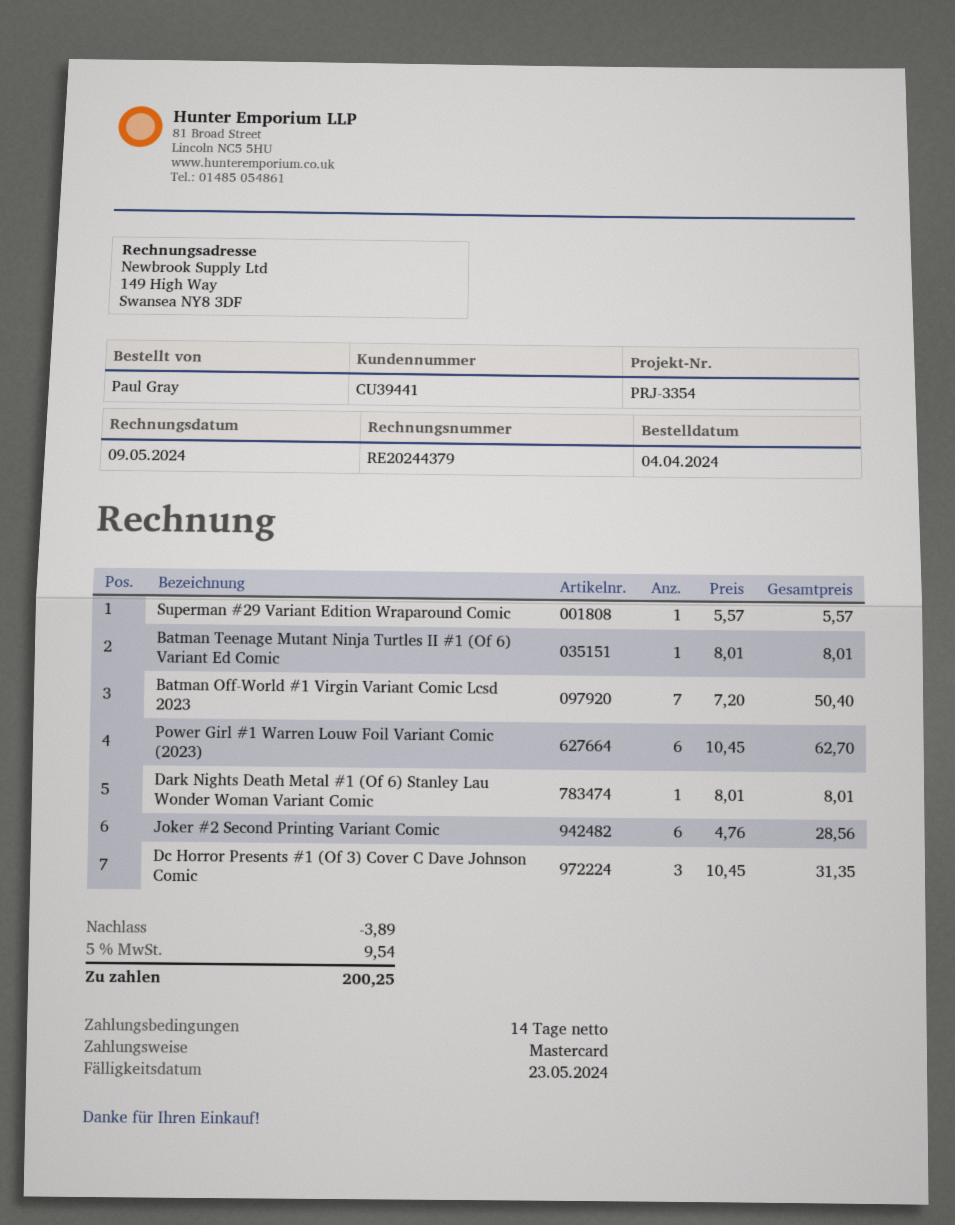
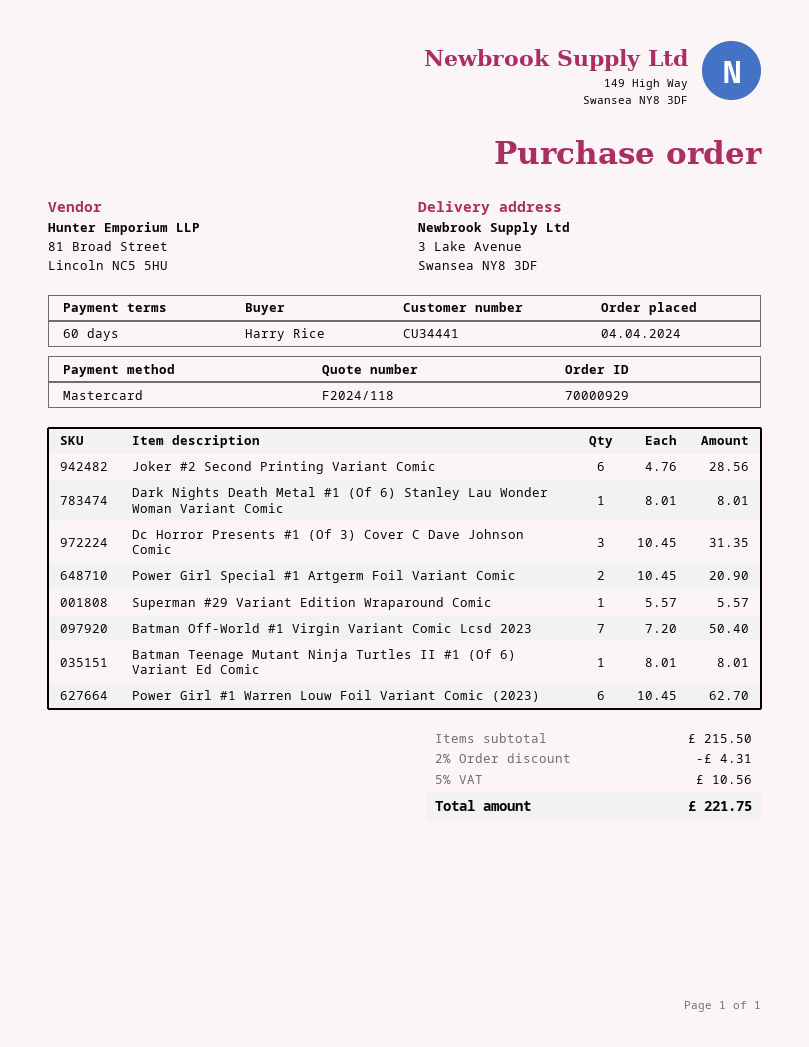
payment terms: 14 days -> 60 days
customer number: CU39441 -> CU34441
ordered by: Paul Gray -> Harry Rice
Power Girl Special #1 Artgerm Foil Variant Comic: none -> 2 x 10.45 = 20.90
discount: 3.89 -> 4.31
tax: 5% = 9.54 -> 5% = 10.56
total: 200.25 -> 221.75

